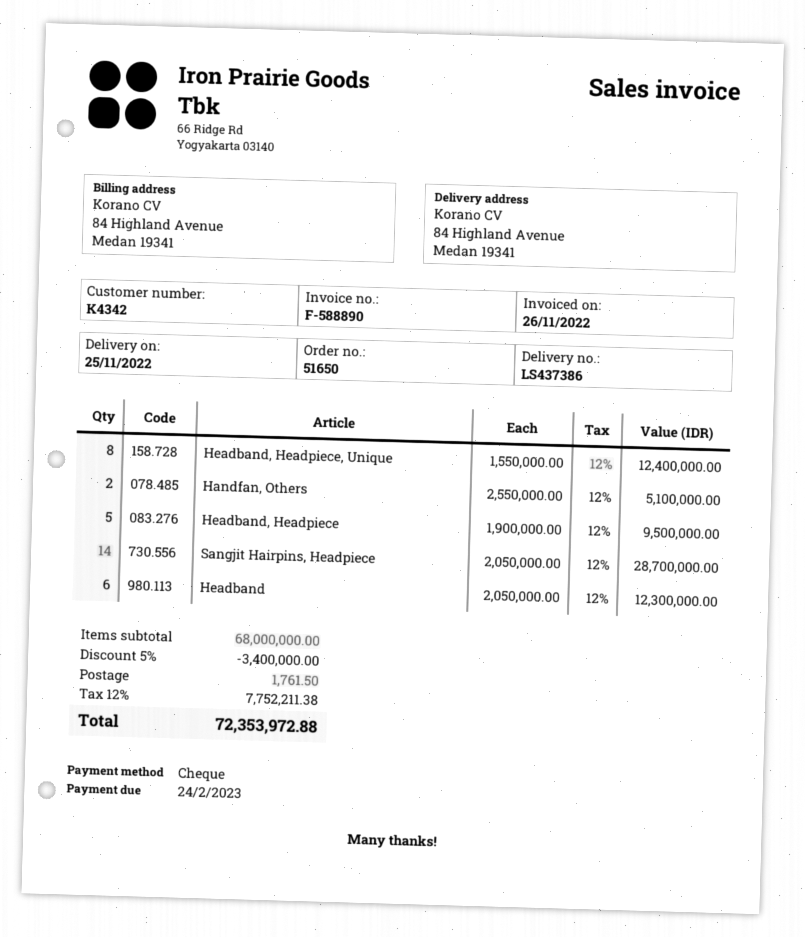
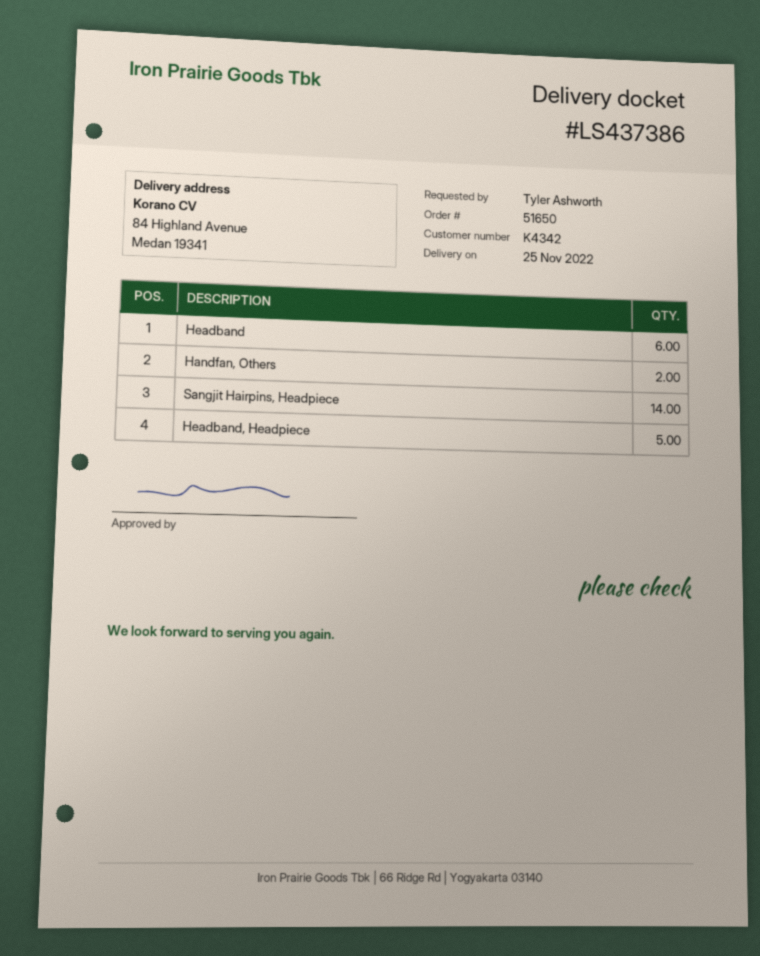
Headband, Headpiece, Unique: 8 -> none

